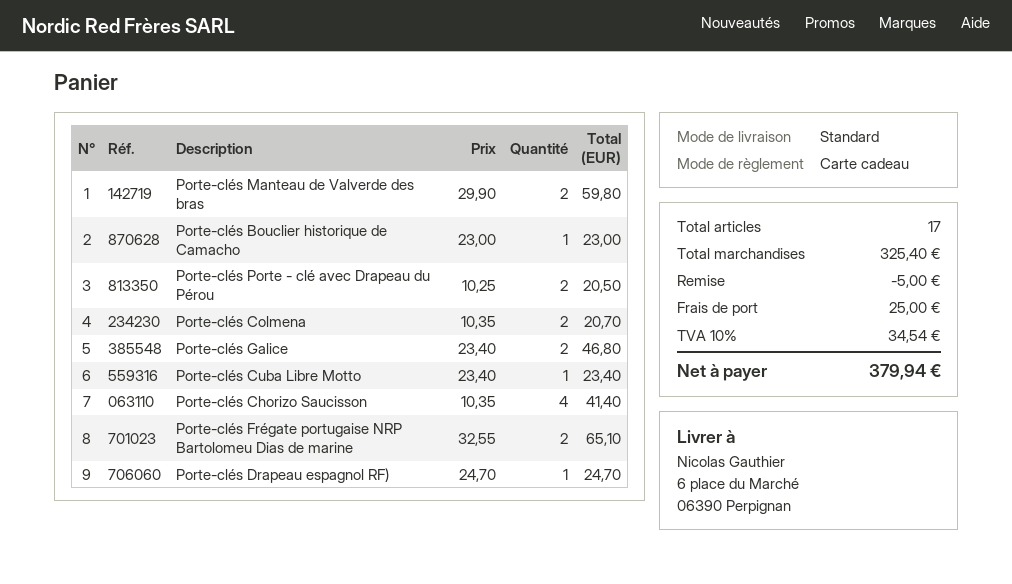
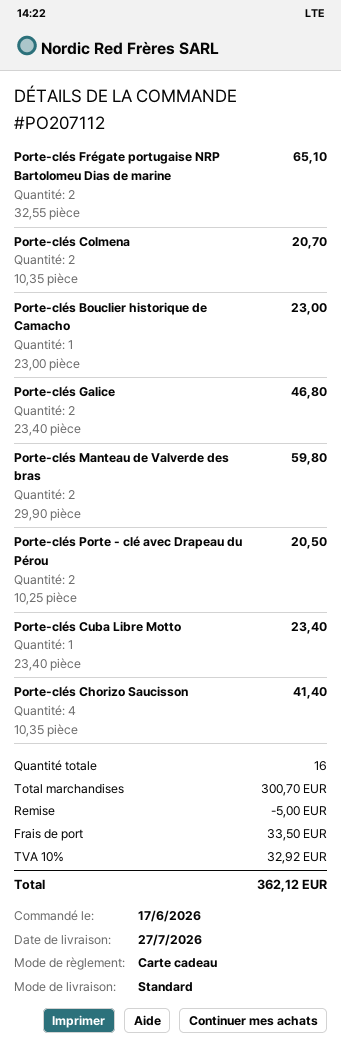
Porte-clés Drapeau espagnol RF): 1 x 24.70 = 24.70 -> none
total quantity: 17 -> 16
subtotal: 325.40 -> 300.70
shipping: 25.00 -> 33.50
tax: 10% = 34.54 -> 10% = 32.92
total: 379.94 -> 362.12

